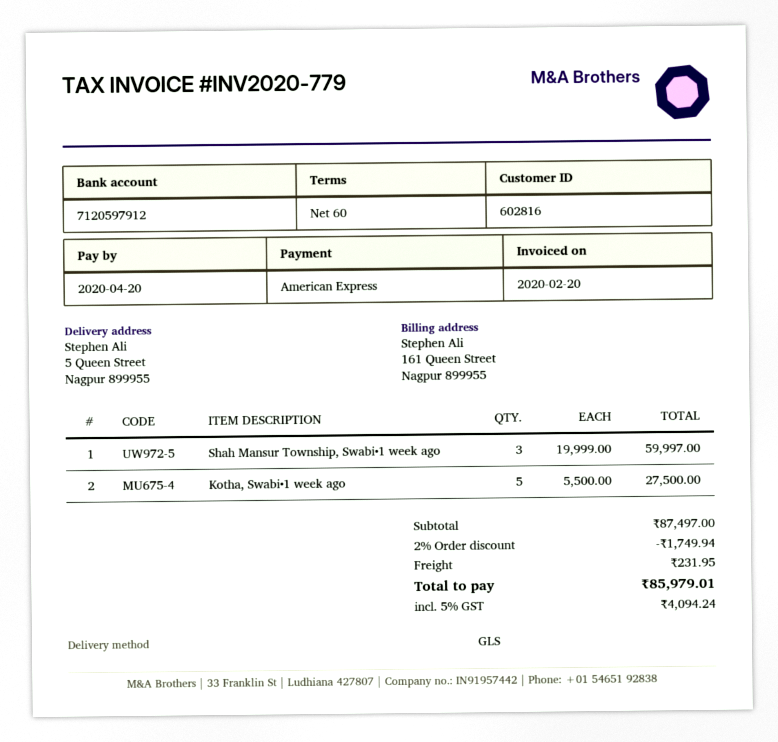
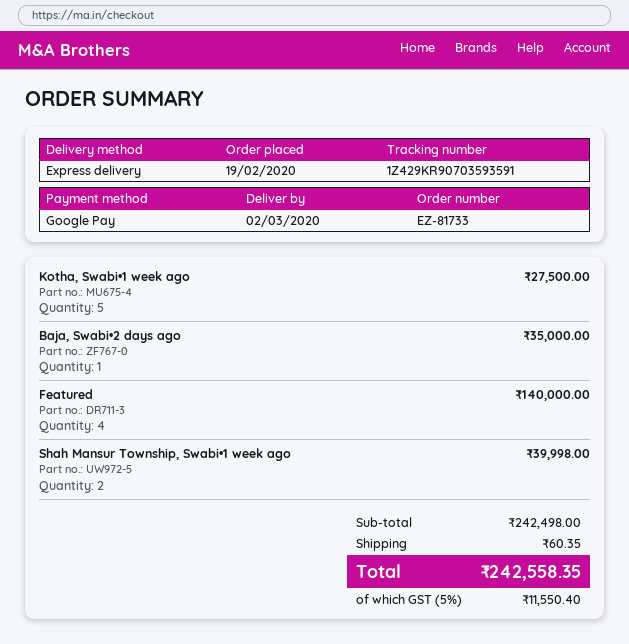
payment method: American Express -> Google Pay
shipping method: GLS -> express
Shah Mansur Township, Swabi•1 week ago: 3 for 59997.00 -> 2 for 39998.00
Baja, Swabi•2 days ago: none -> 1 for 35000.00
Featured: none -> 4 for 140000.00
subtotal: 87497.00 -> 242498.00
discount: 2% = 1749.94 -> none
shipping: 231.95 -> 60.35
tax: 5% = 4094.24 -> 5% = 11550.40
total: 85979.01 -> 242558.35

